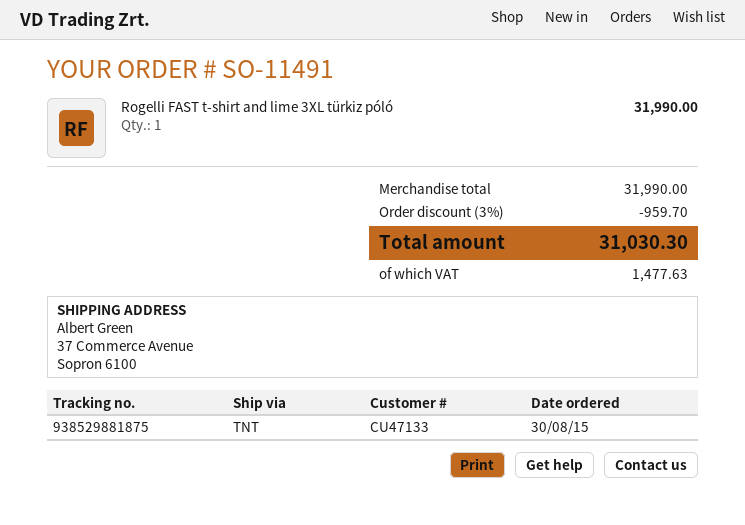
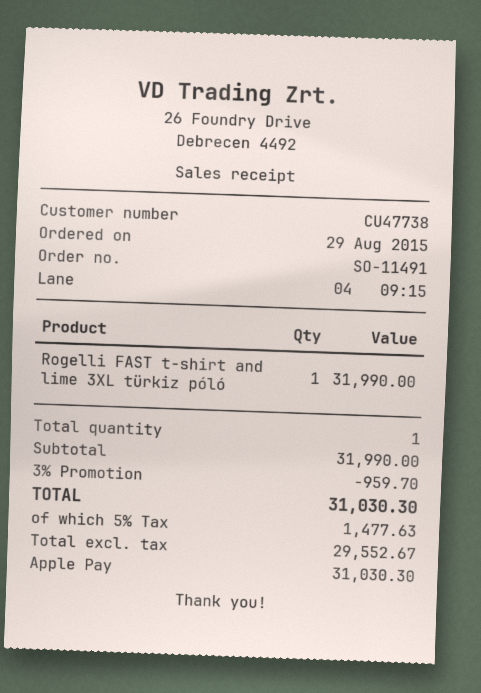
order date: 2015-08-30 -> 2015-08-29
customer number: CU47133 -> CU47738

